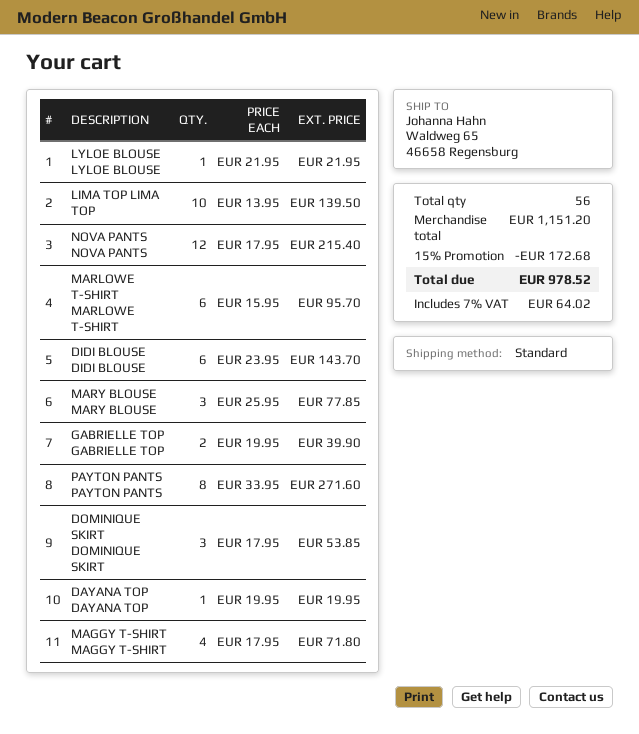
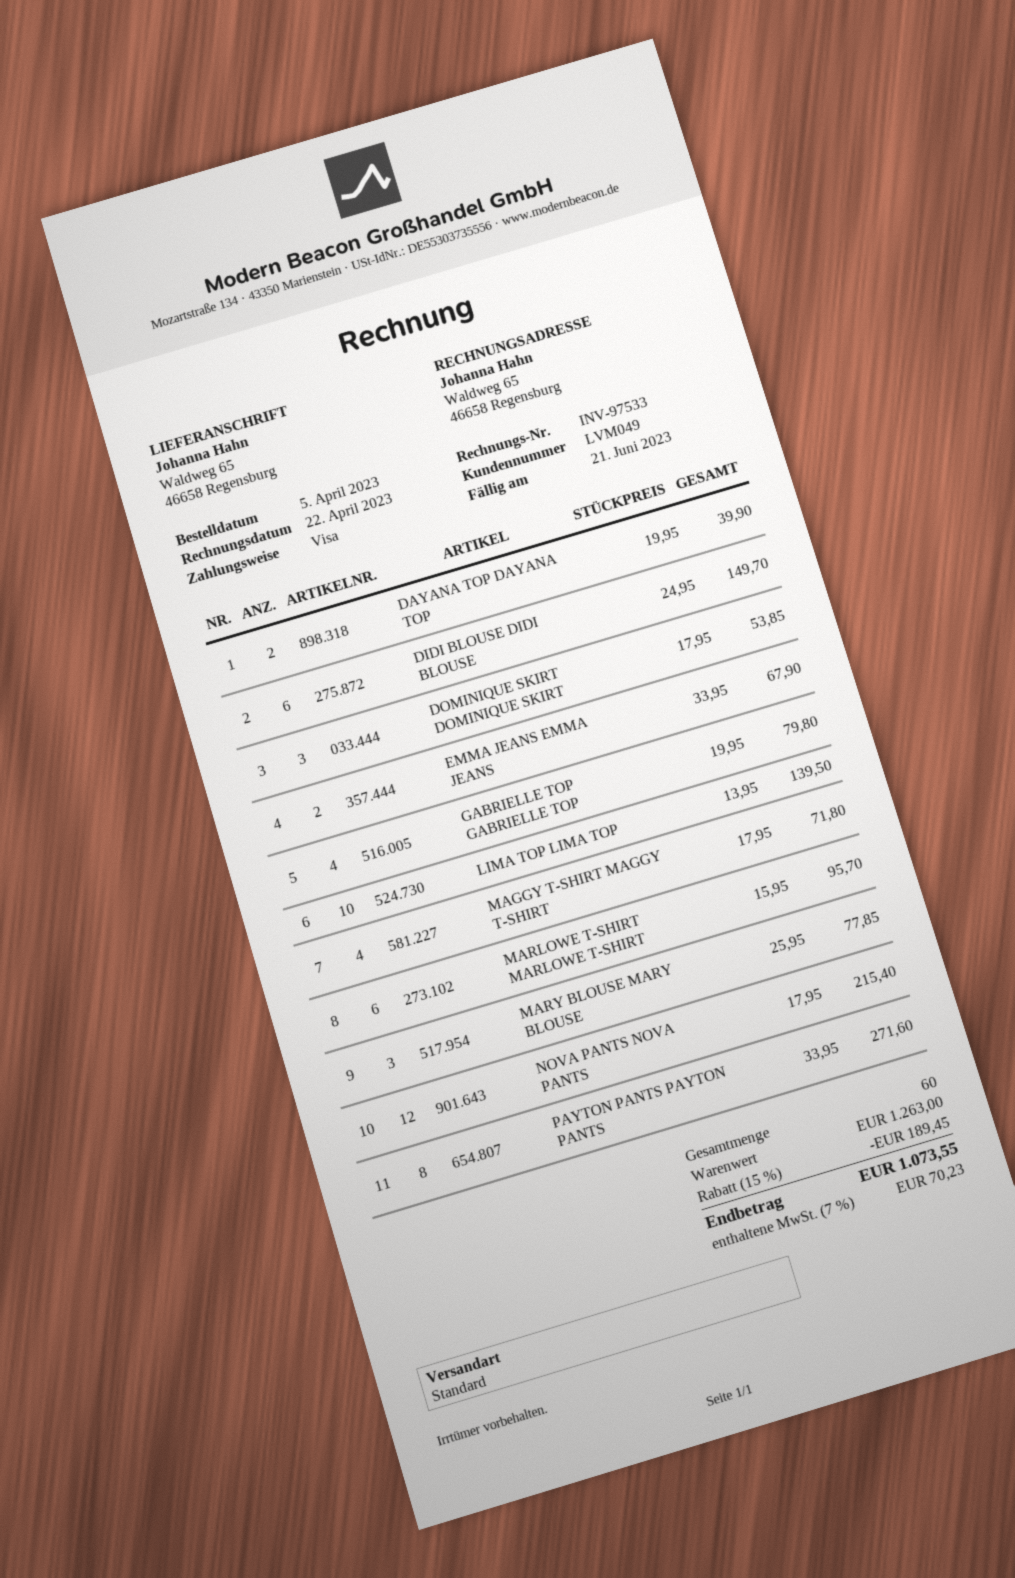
LYLOE BLOUSE LYLOE BLOUSE: 1 x 21.95 = 21.95 -> none
DIDI BLOUSE DIDI BLOUSE: 6 x 23.95 = 143.70 -> 6 x 24.95 = 149.70
GABRIELLE TOP GABRIELLE TOP: 2 x 19.95 = 39.90 -> 4 x 19.95 = 79.80
DAYANA TOP DAYANA TOP: 1 x 19.95 = 19.95 -> 2 x 19.95 = 39.90
EMMA JEANS EMMA JEANS: none -> 2 x 33.95 = 67.90
total quantity: 56 -> 60
subtotal: 1151.20 -> 1263.00
discount: 15% = 172.68 -> 15% = 189.45
tax: 7% = 64.02 -> 7% = 70.23
total: 978.52 -> 1073.55

